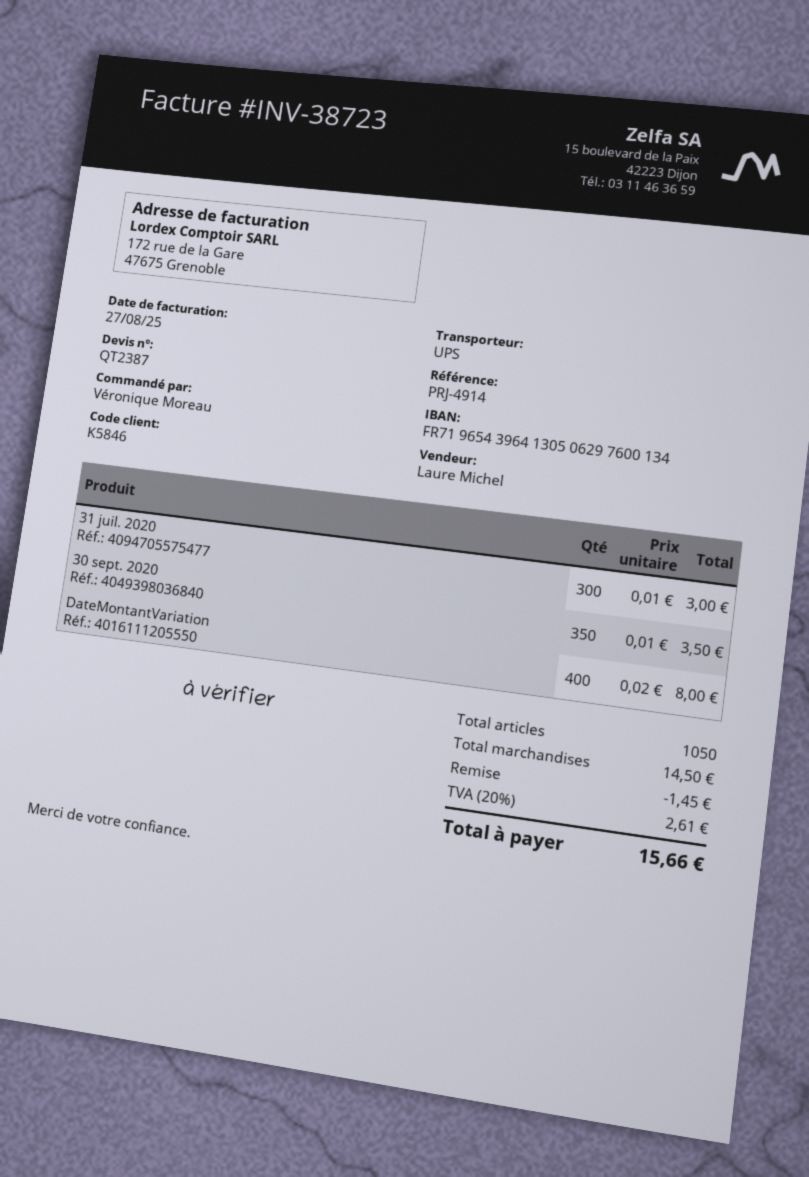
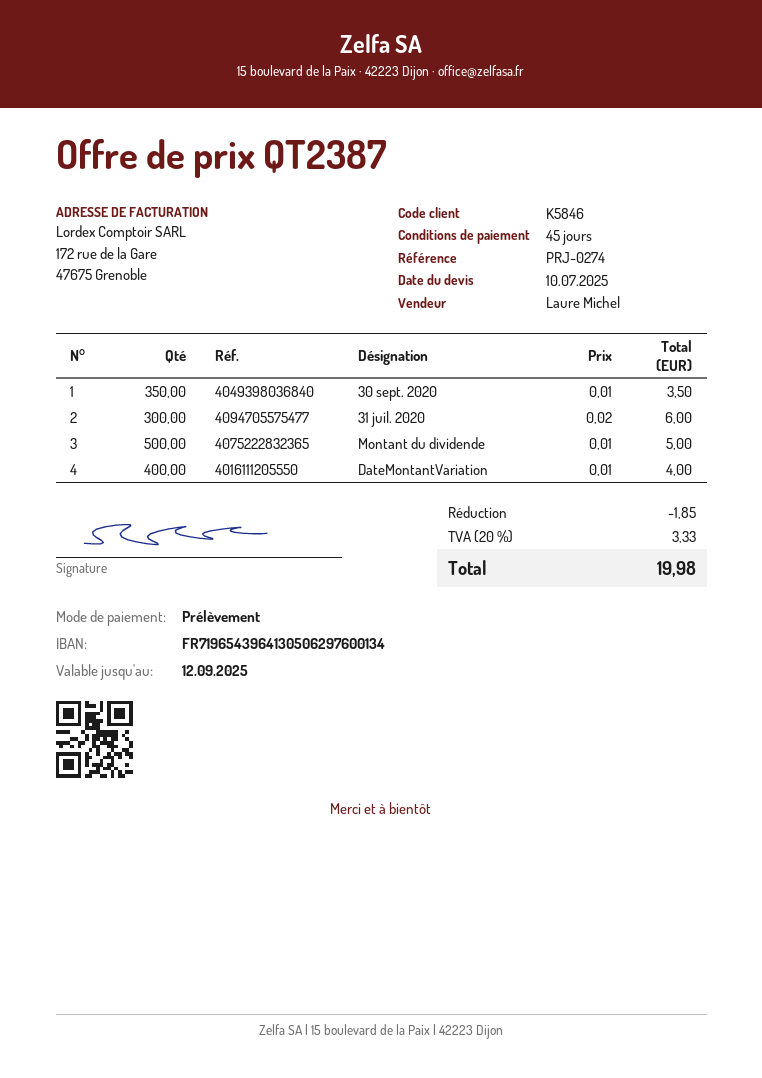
reference: PRJ-4914 -> PRJ-0274
31 juil. 2020: 300 x 0.01 = 3.00 -> 300 x 0.02 = 6.00
DateMontantVariation: 400 x 0.02 = 8.00 -> 400 x 0.01 = 4.00
Montant du dividende: none -> 500 x 0.01 = 5.00
discount: 1.45 -> 1.85
tax: 20% = 2.61 -> 20% = 3.33
total: 15.66 -> 19.98

